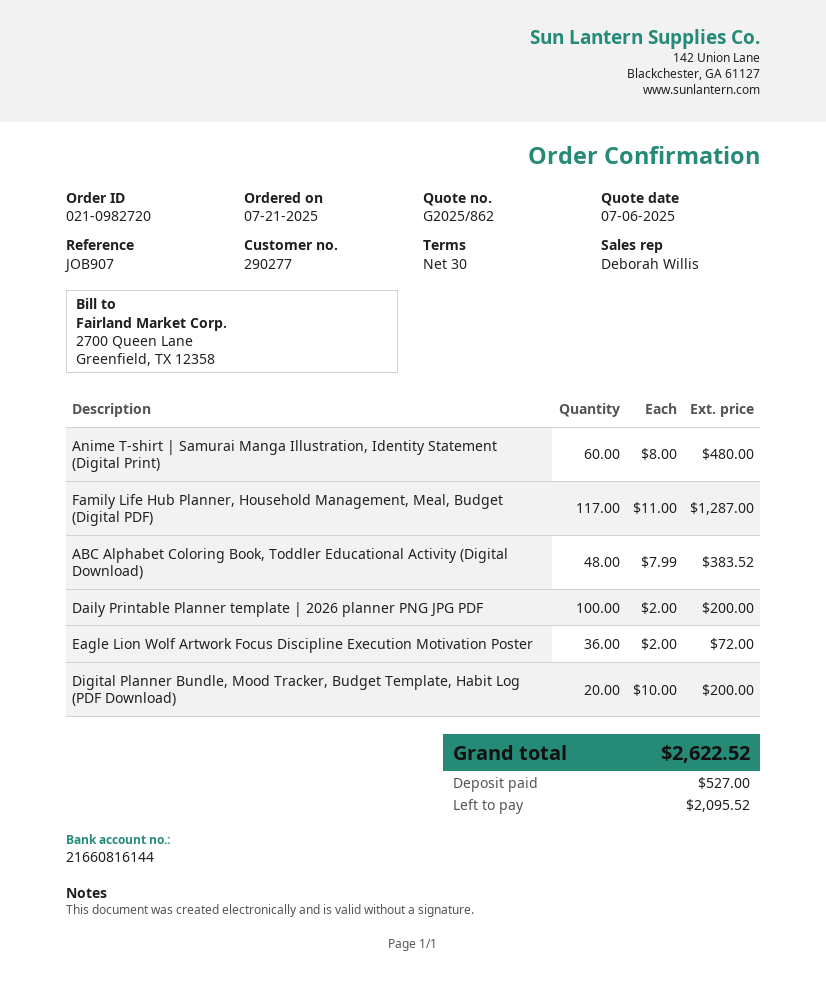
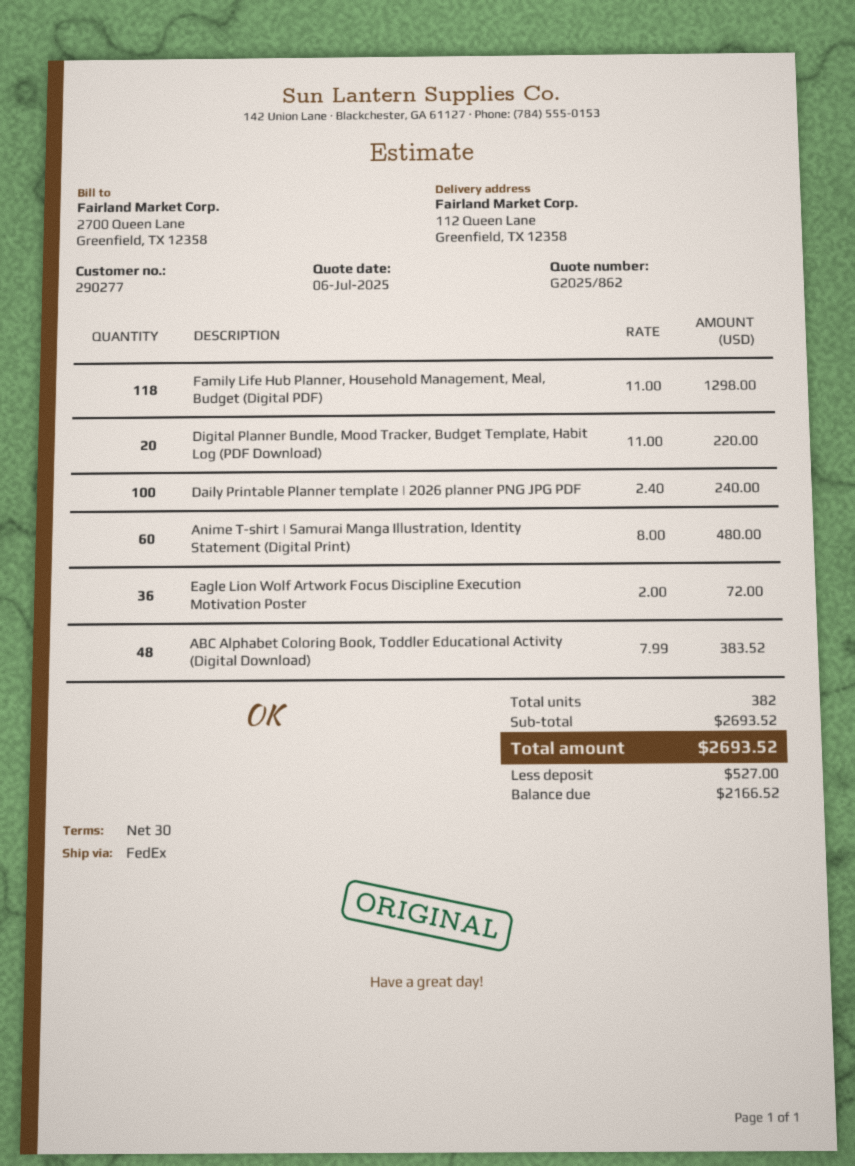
Family Life Hub Planner, Household Management, Meal, Budget (Digital PDF): 117 x 11.00 = 1287.00 -> 118 x 11.00 = 1298.00
Daily Printable Planner template | 2026 planner PNG JPG PDF: 100 x 2.00 = 200.00 -> 100 x 2.40 = 240.00
Digital Planner Bundle, Mood Tracker, Budget Template, Habit Log (PDF Download): 20 x 10.00 = 200.00 -> 20 x 11.00 = 220.00
total: 2622.52 -> 2693.52
balance: 2095.52 -> 2166.52

